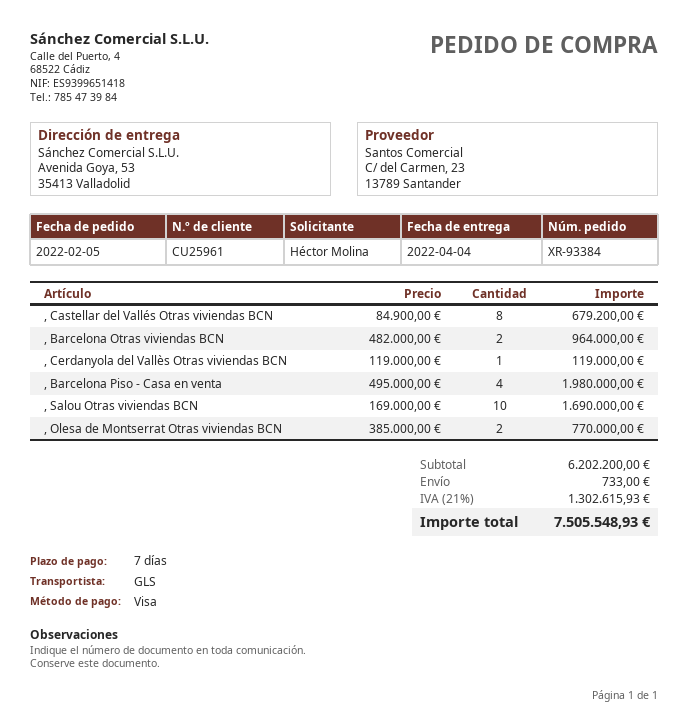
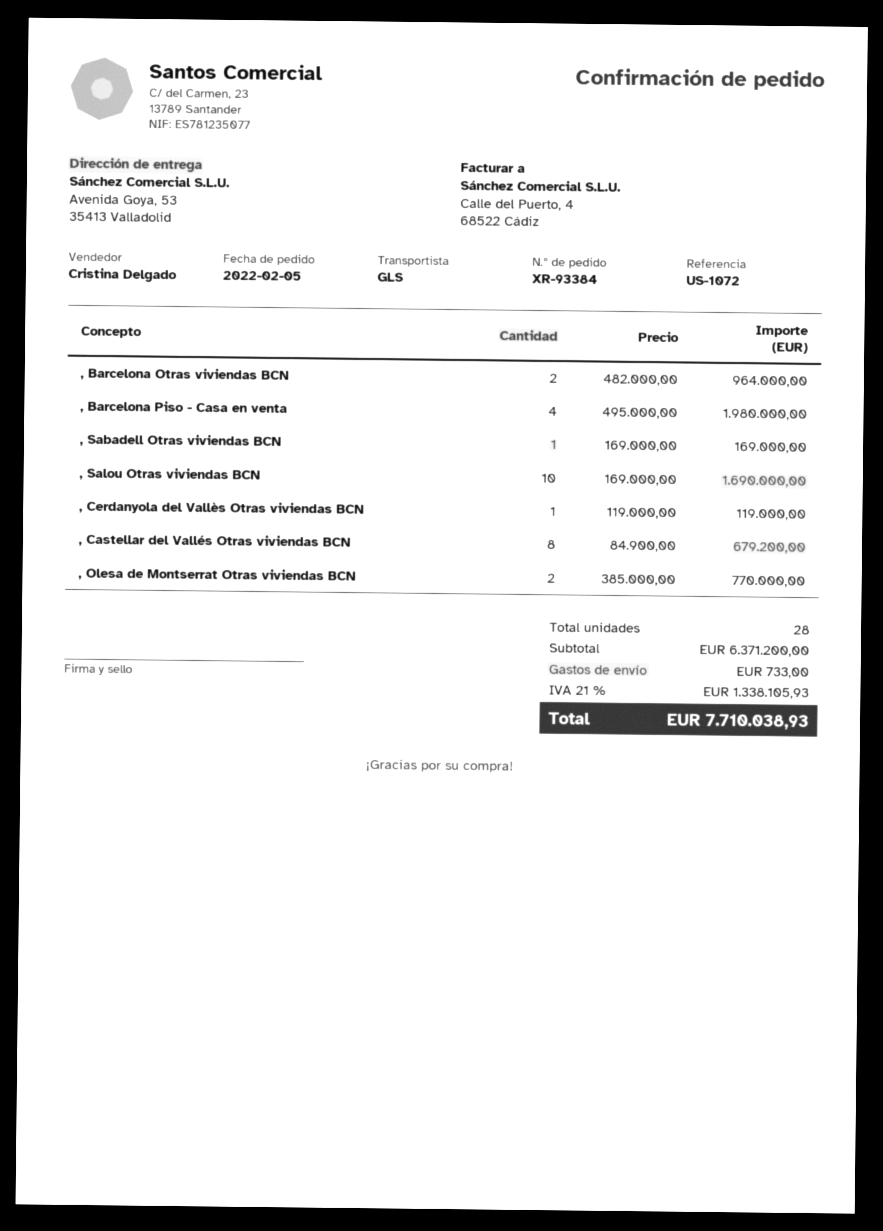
, Sabadell Otras viviendas BCN: none -> 1 x 169000.00 = 169000.00
subtotal: 6202200.00 -> 6371200.00
tax: 21% = 1302615.93 -> 21% = 1338105.93
total: 7505548.93 -> 7710038.93

